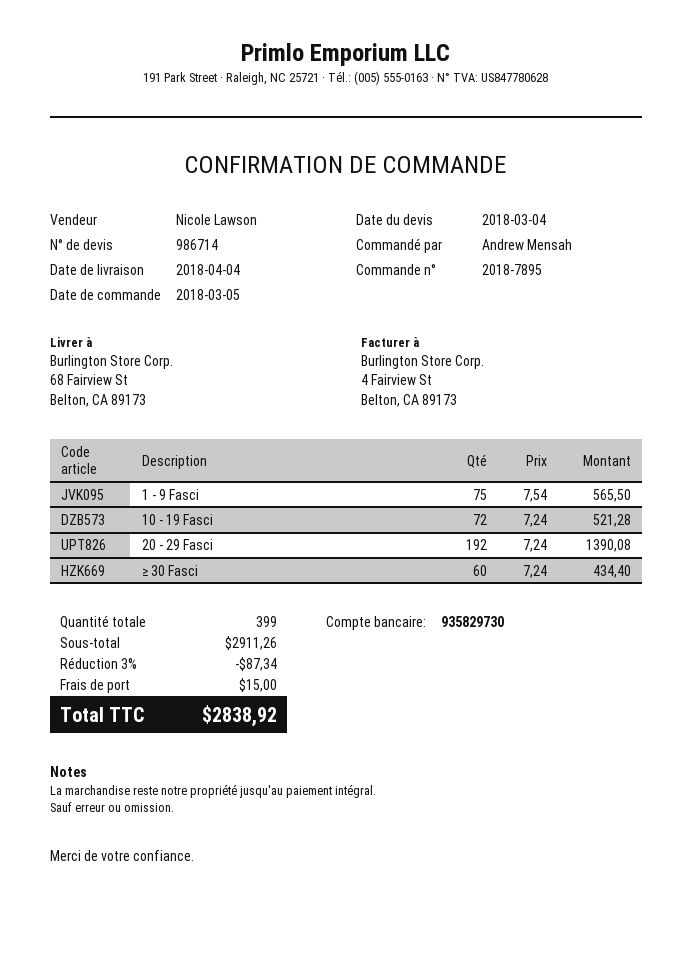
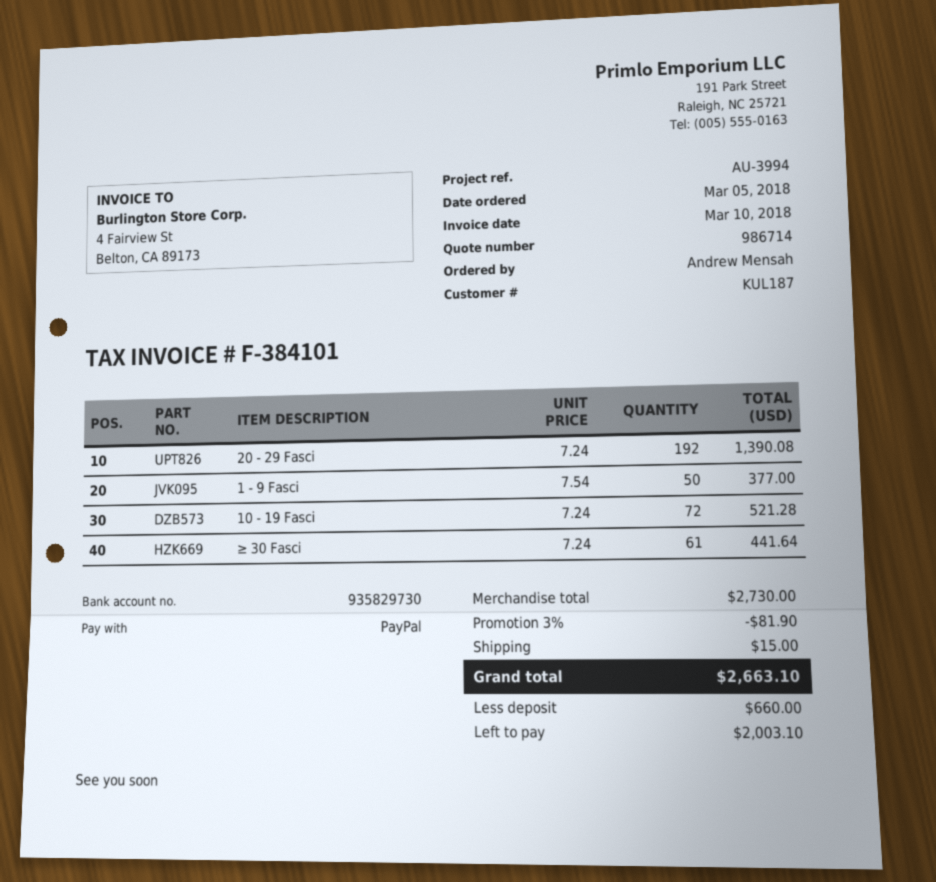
1 - 9 Fasci: 75 x 7.54 = 565.50 -> 50 x 7.54 = 377.00
≥ 30 Fasci: 60 x 7.24 = 434.40 -> 61 x 7.24 = 441.64
subtotal: 2911.26 -> 2730.00
discount: 3% = 87.34 -> 3% = 81.90
total: 2838.92 -> 2663.10

